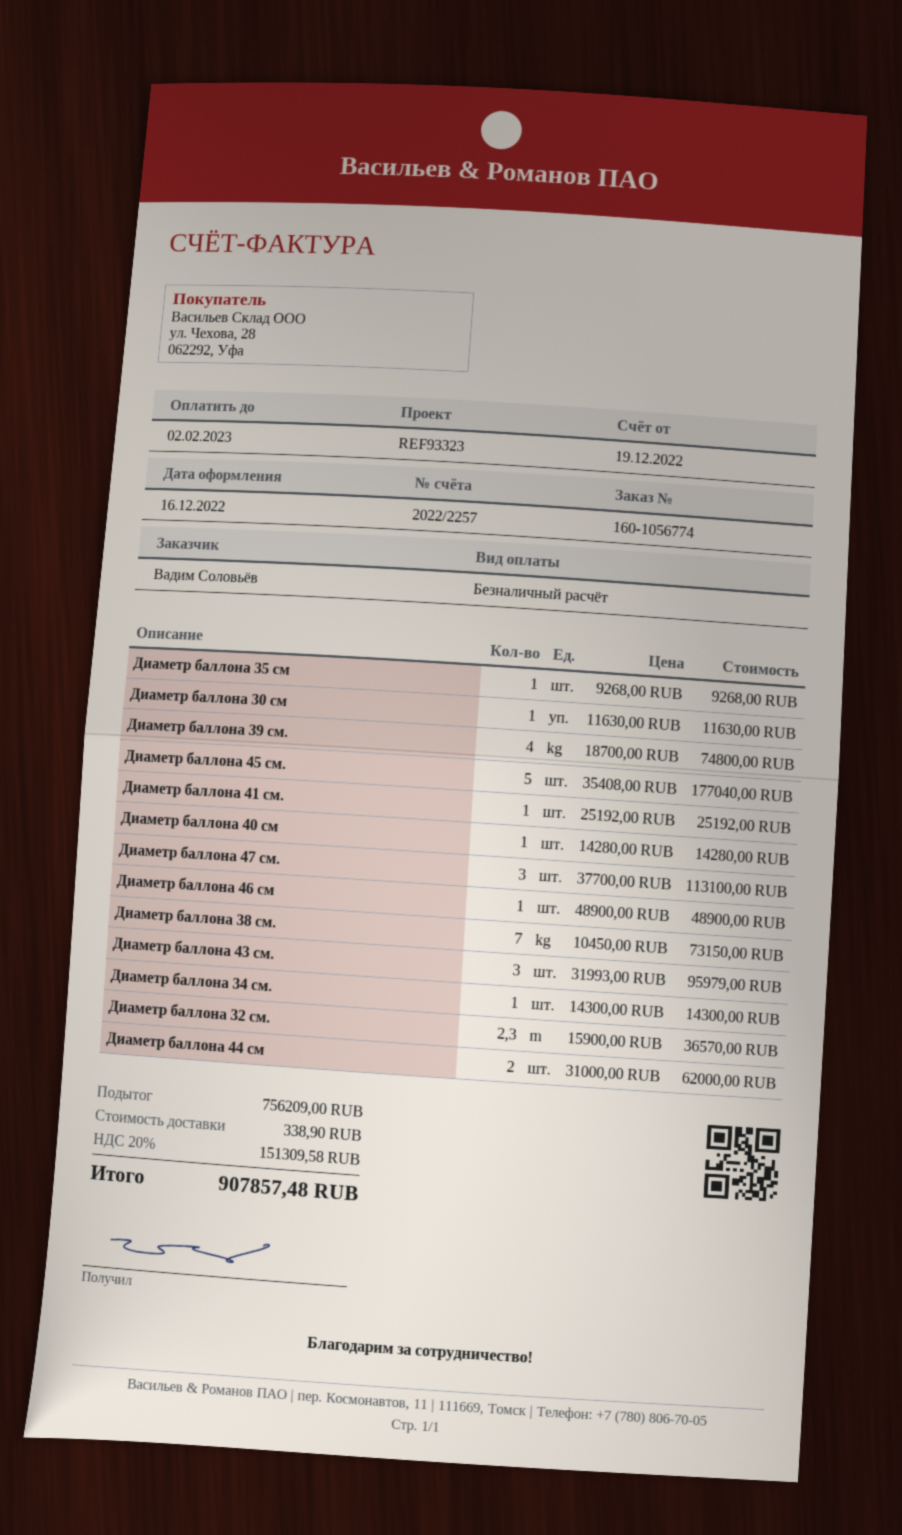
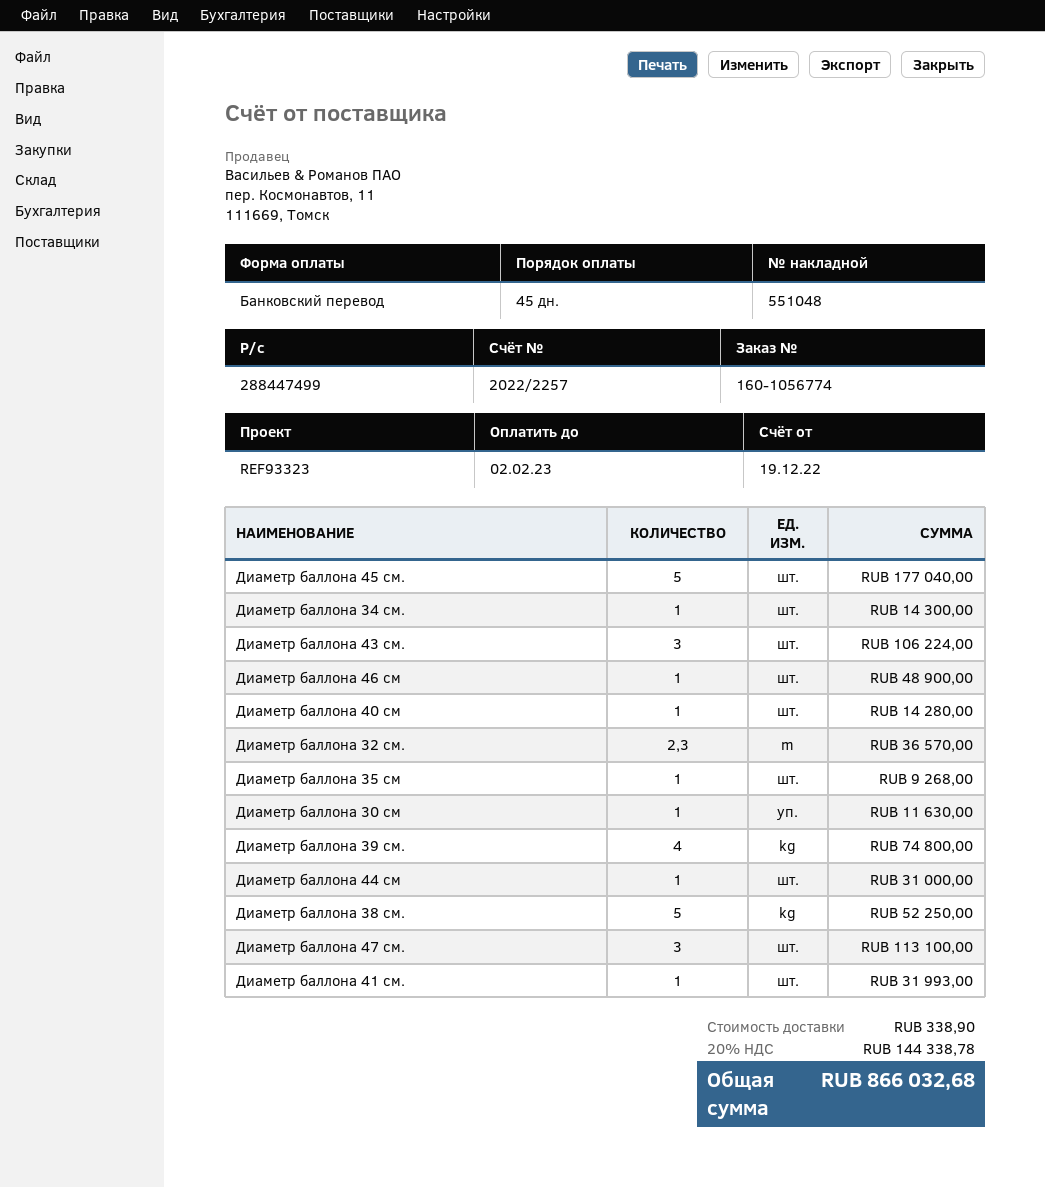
Диаметр баллона 41 см.: 1 for 25192.00 -> 1 for 31993.00
Диаметр баллона 38 см.: 7 for 73150.00 -> 5 for 52250.00
Диаметр баллона 43 см.: 3 for 95979.00 -> 3 for 106224.00
Диаметр баллона 44 см: 2 for 62000.00 -> 1 for 31000.00
tax: 20% = 151309.58 -> 20% = 144338.78
total: 907857.48 -> 866032.68

